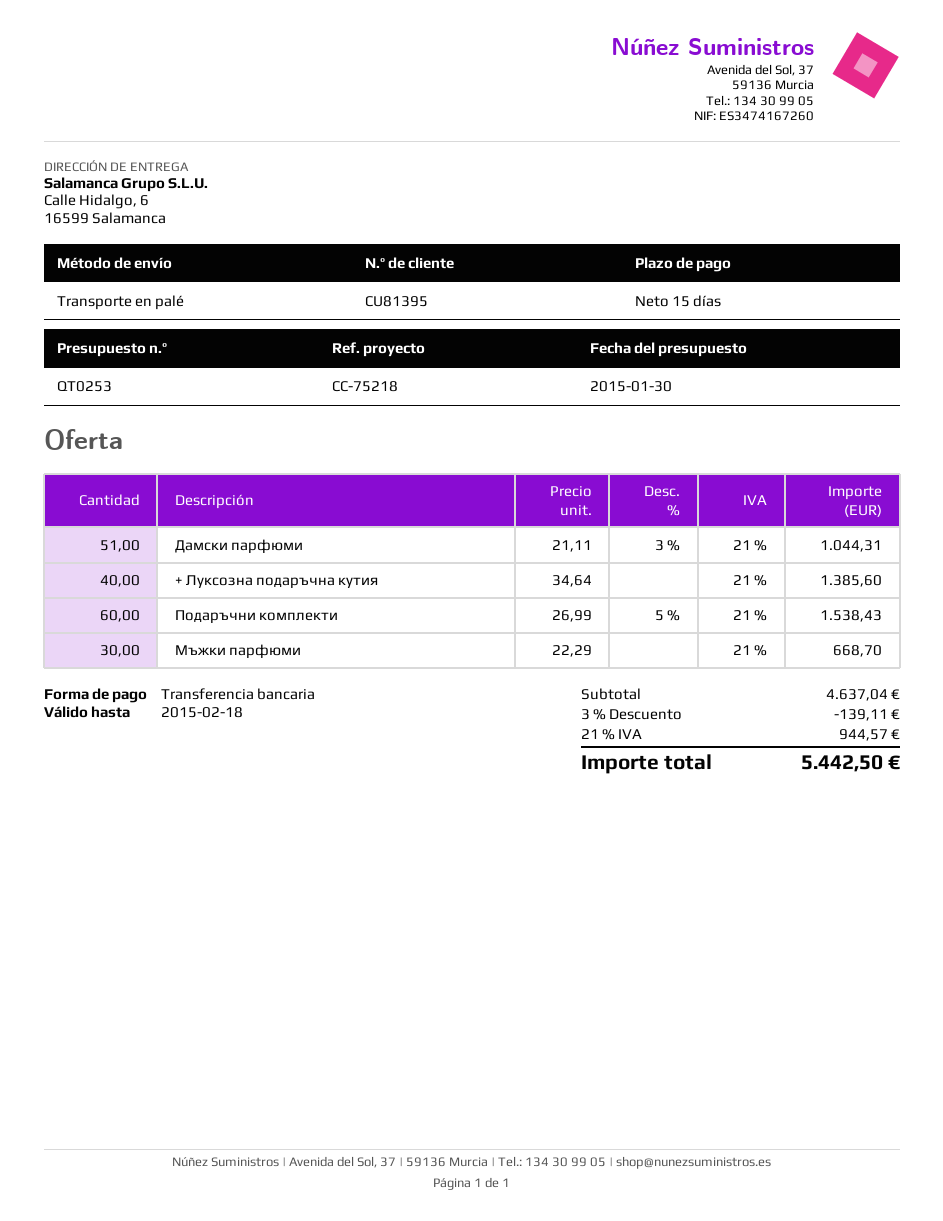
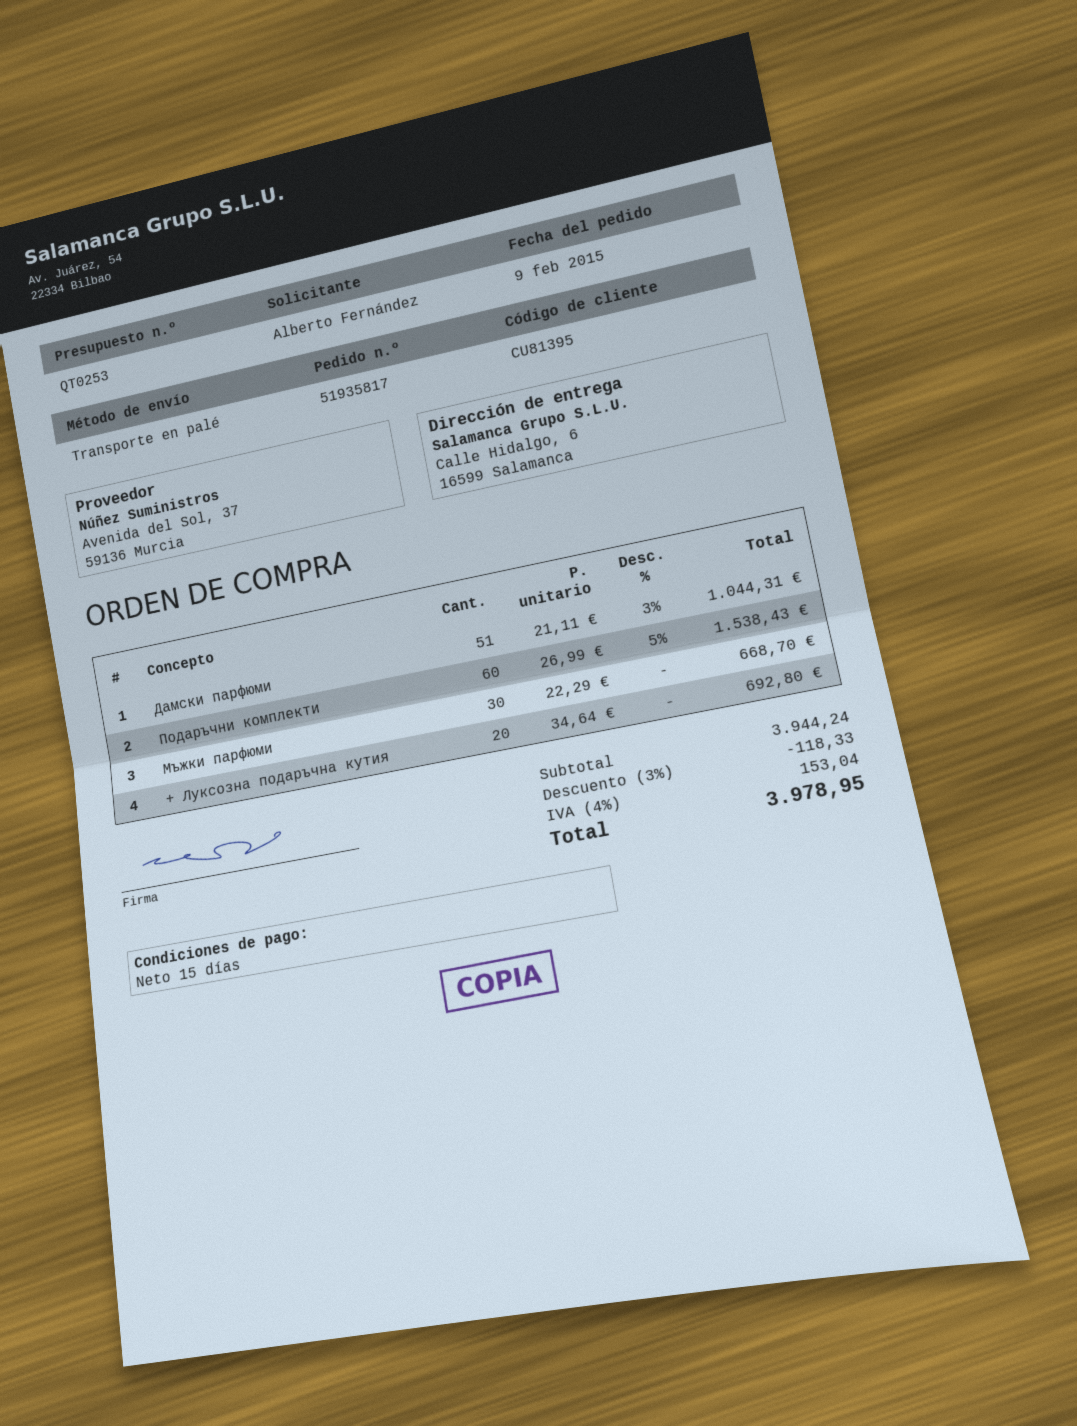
+ Луксозна подаръчна кутия: 40 x 34.64 = 1385.60 -> 20 x 34.64 = 692.80
subtotal: 4637.04 -> 3944.24
discount: 3% = 139.11 -> 3% = 118.33
tax: 21% = 944.57 -> 4% = 153.04
total: 5442.50 -> 3978.95

